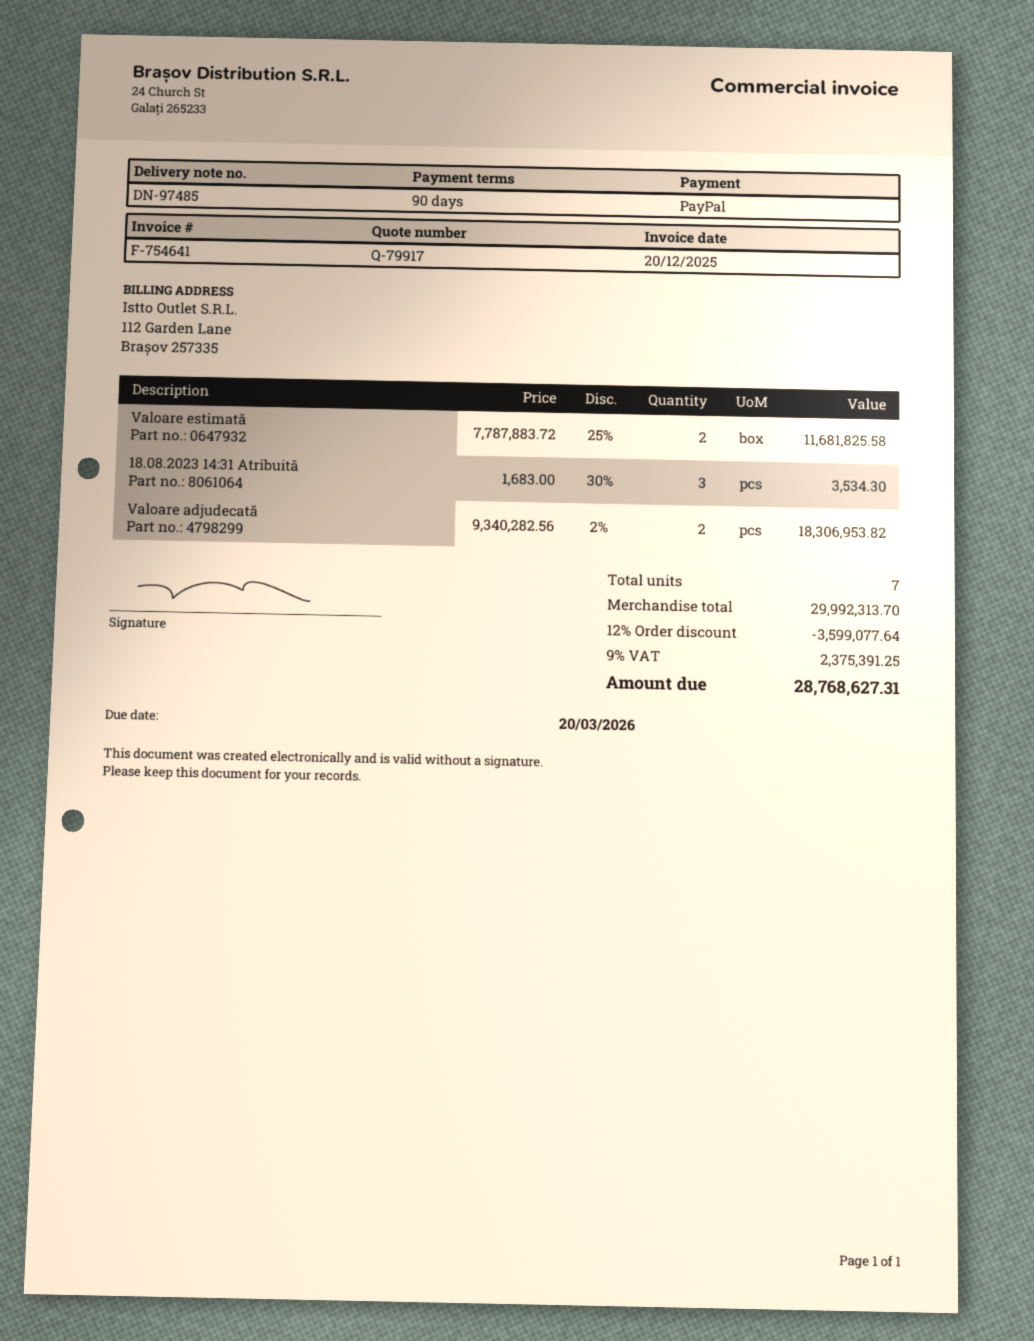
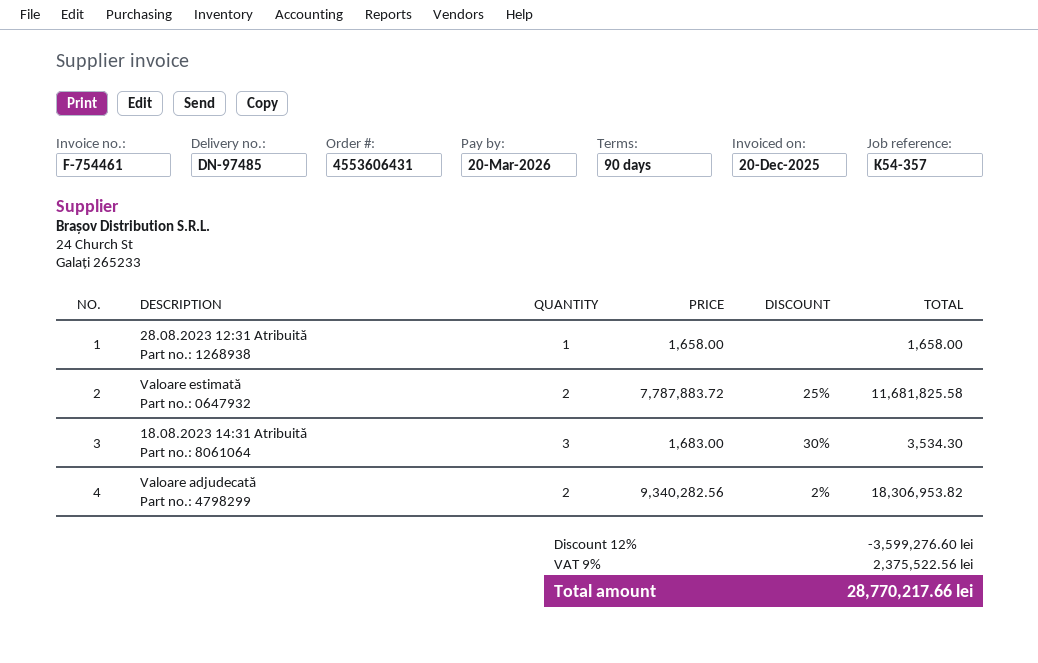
invoice number: F-754641 -> F-754461
28.08.2023 12:31 Atribuită: none -> 1 x 1658.00 = 1658.00
discount: 12% = 3599077.64 -> 12% = 3599276.60
tax: 9% = 2375391.25 -> 9% = 2375522.56
total: 28768627.31 -> 28770217.66

